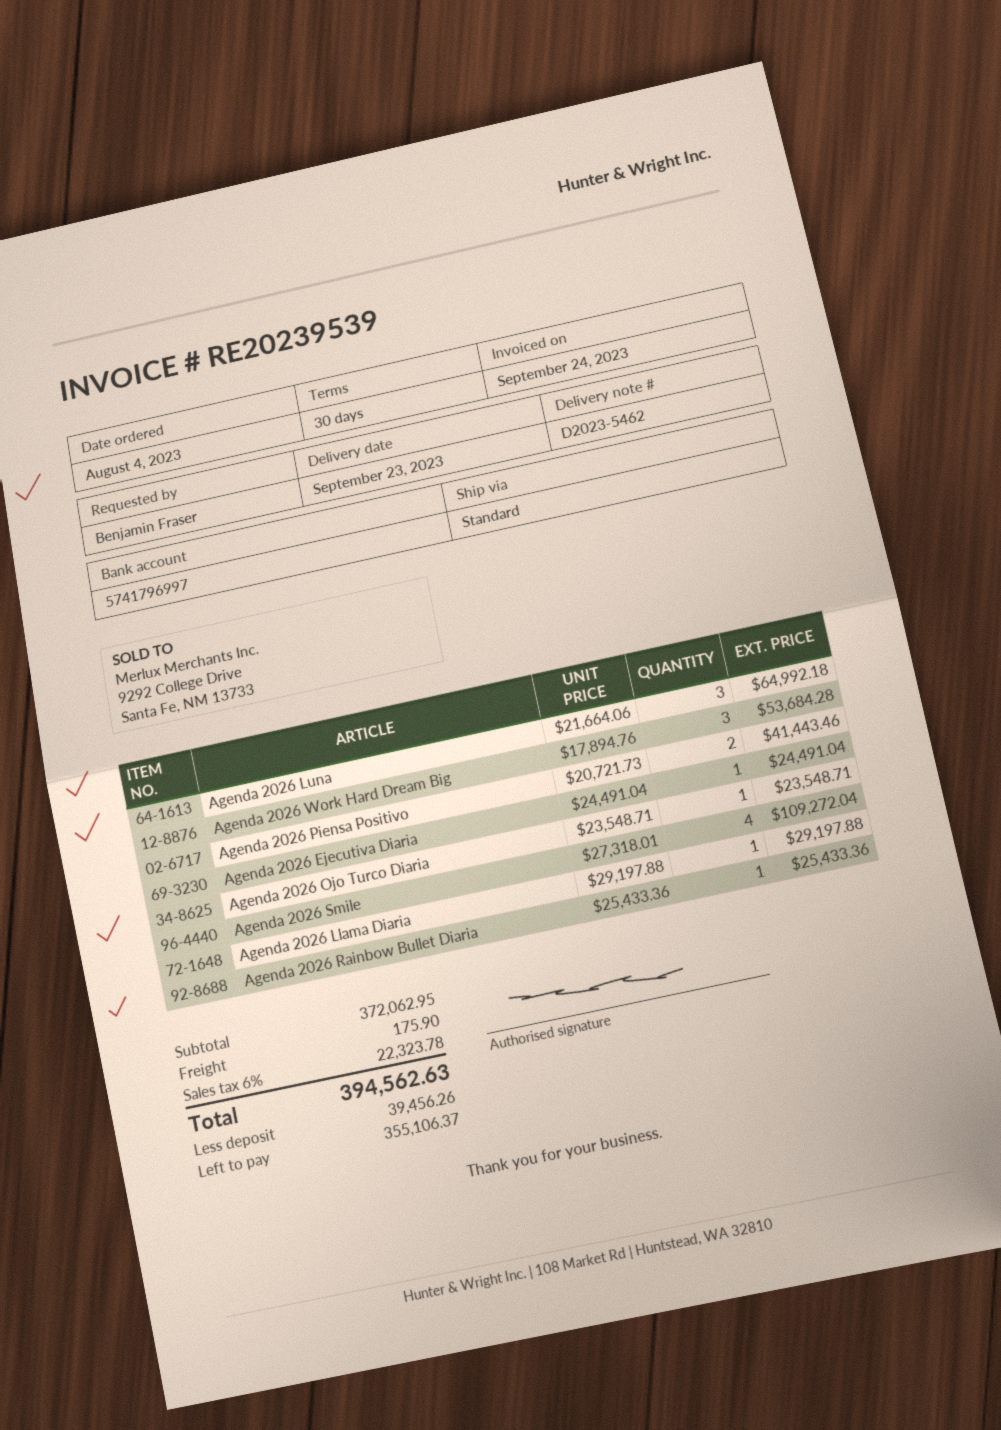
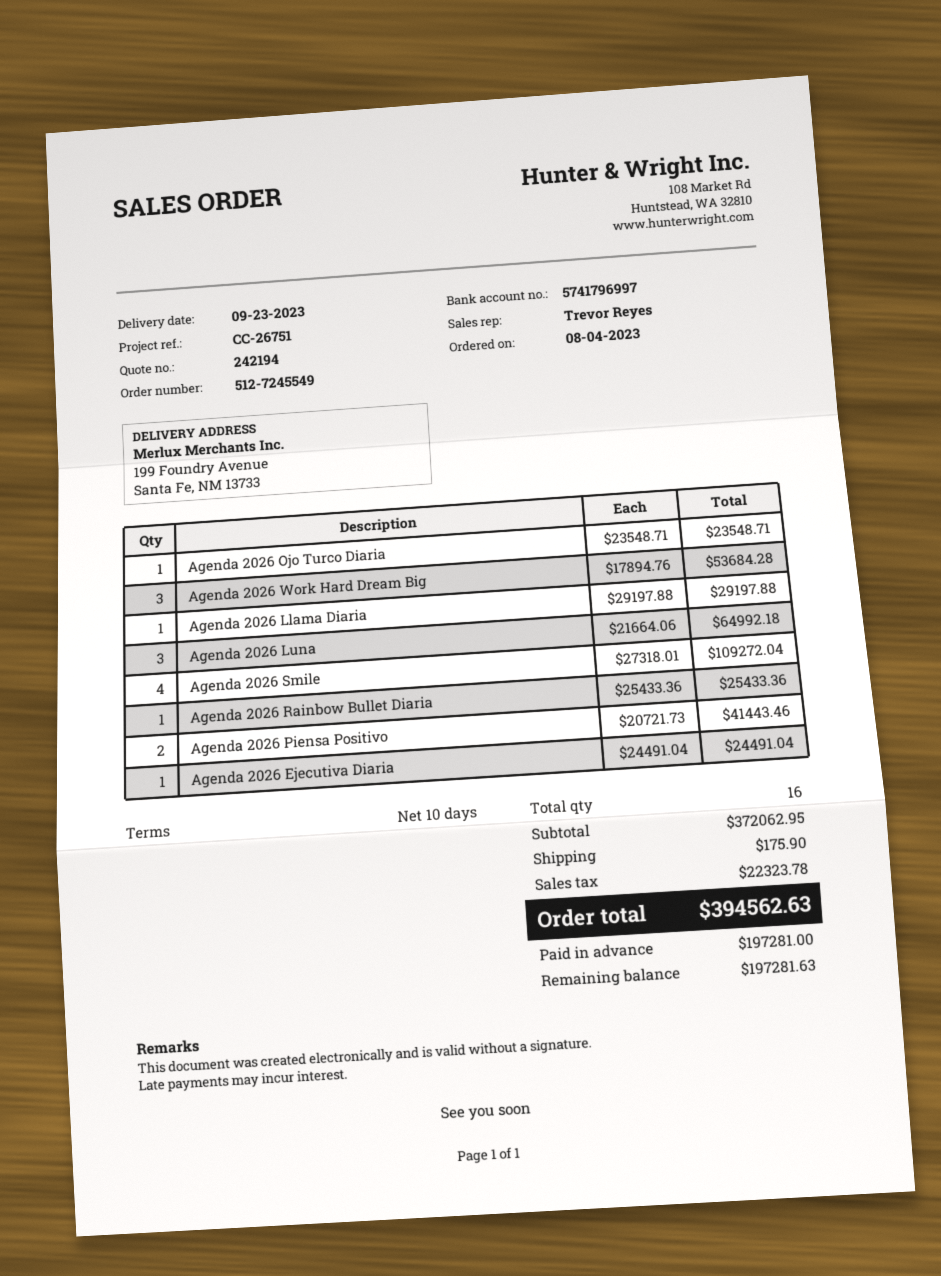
payment terms: 30 days -> 10 days
deposit: 39456.26 -> 197281.00
balance: 355106.37 -> 197281.63

